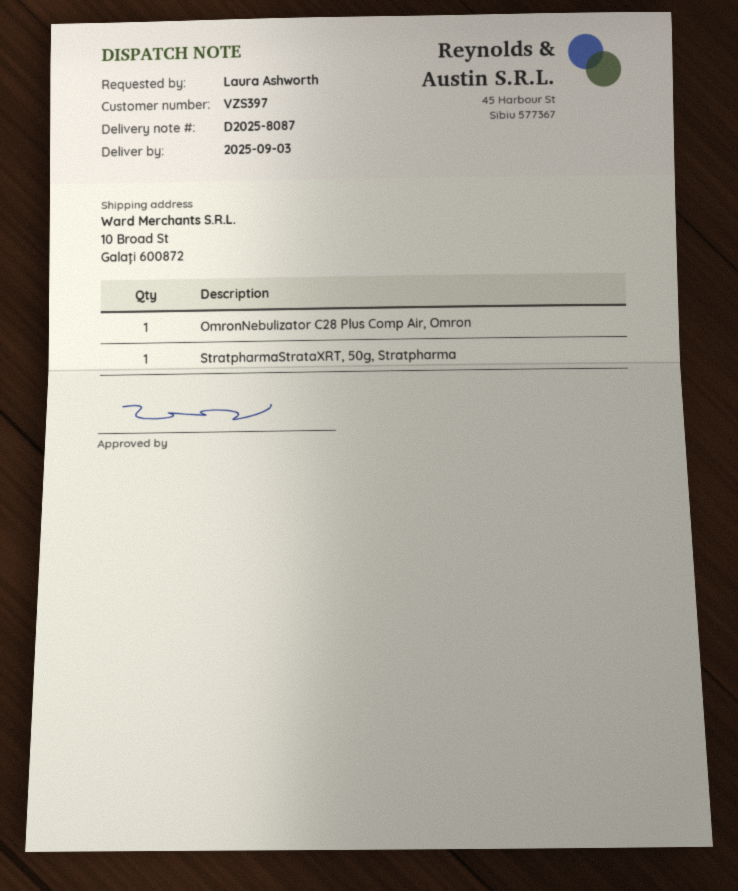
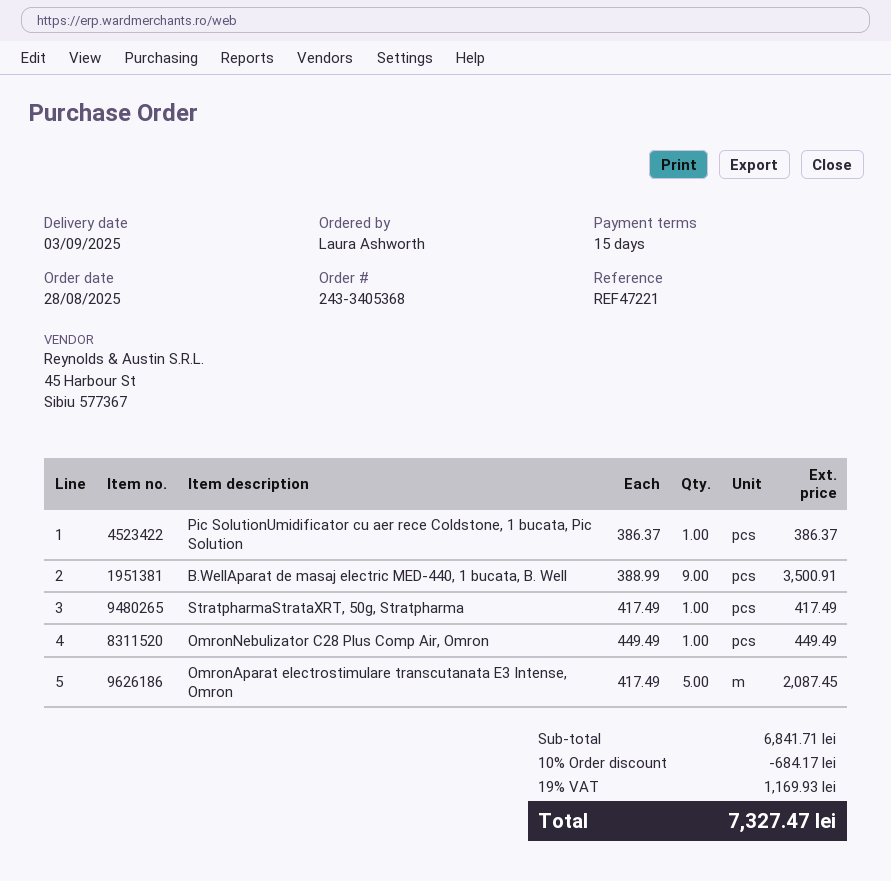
Pic SolutionUmidificator cu aer rece Coldstone, 1 bucata, Pic Solution: none -> 1
B.WellAparat de masaj electric MED-440, 1 bucata, B. Well: none -> 9
OmronAparat electrostimulare transcutanata E3 Intense, Omron: none -> 5

